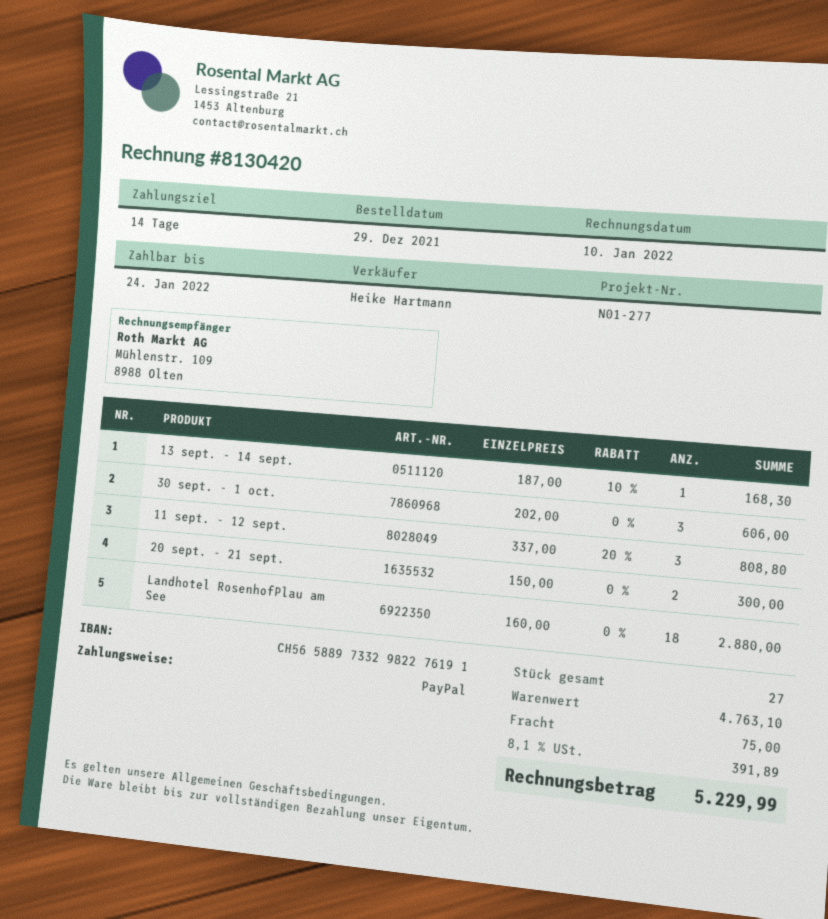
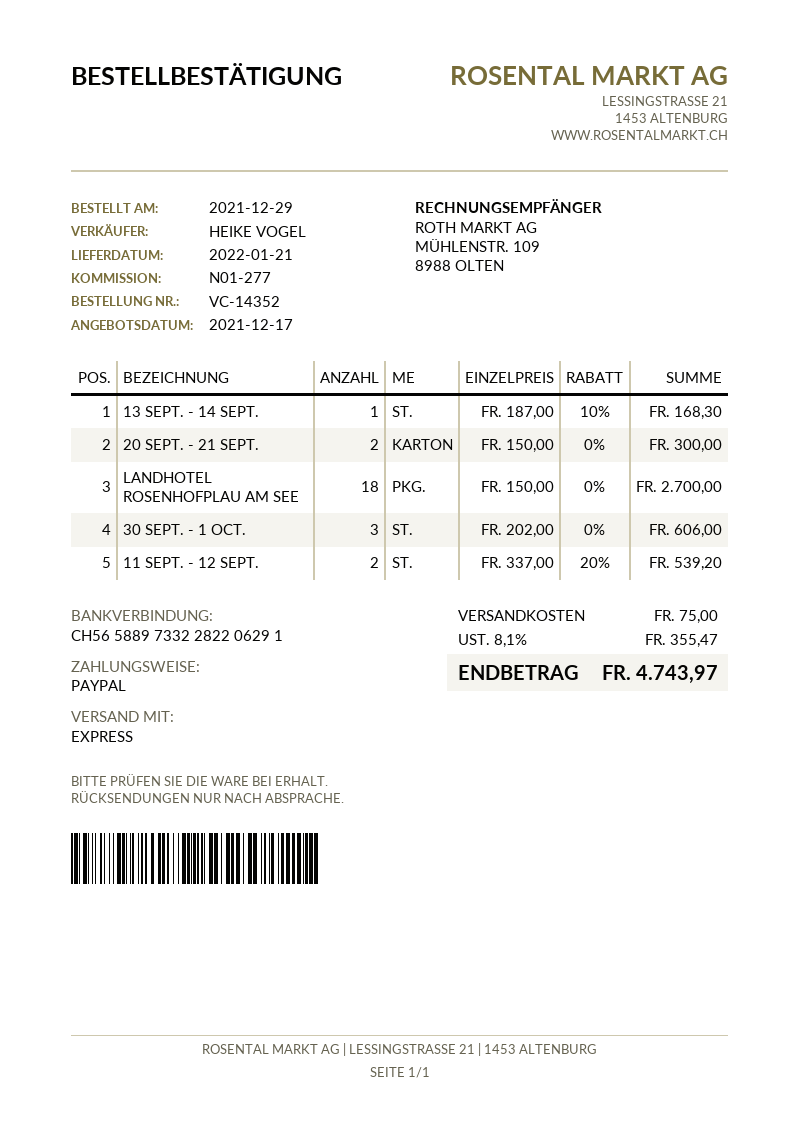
sales rep: Heike Hartmann -> HEIKE VOGEL
bank account: CH5658897332982276191 -> CH5658897332282206291
11 sept. - 12 sept.: 3 x 337.00 - 20% = 808.80 -> 2 x 337.00 - 20% = 539.20
Landhotel RosenhofPlau am See: 18 x 160.00 = 2880.00 -> 18 x 150.00 = 2700.00
tax: 8.1% = 391.89 -> 8.1% = 355.47
total: 5229.99 -> 4743.97

